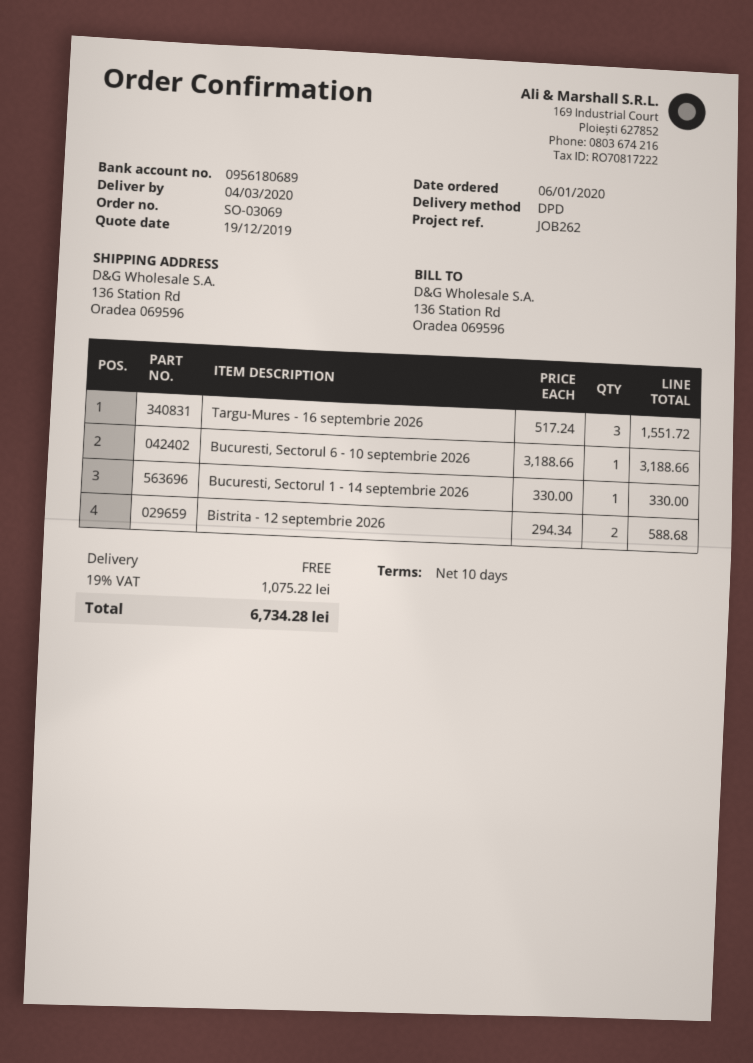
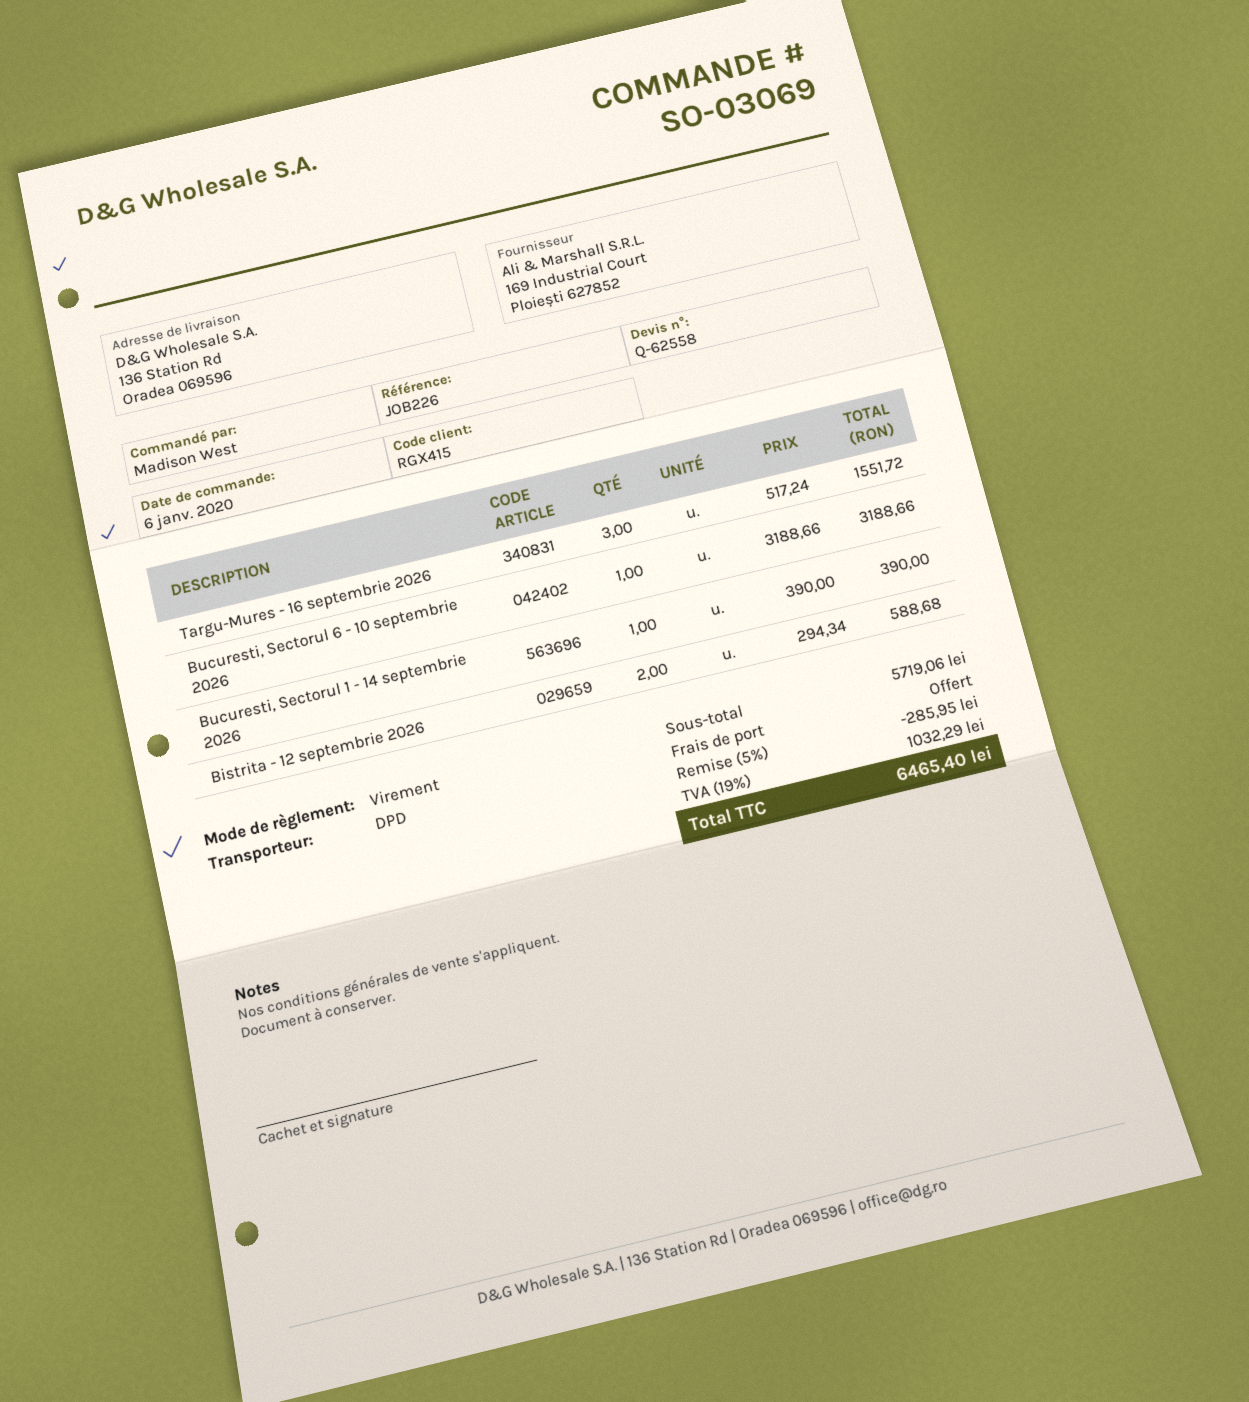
reference: JOB262 -> JOB226
Bucuresti, Sectorul 1 - 14 septembrie 2026: 1 x 330.00 = 330.00 -> 1 x 390.00 = 390.00
discount: none -> 5% = 285.95
tax: 19% = 1075.22 -> 19% = 1032.29
total: 6734.28 -> 6465.40

